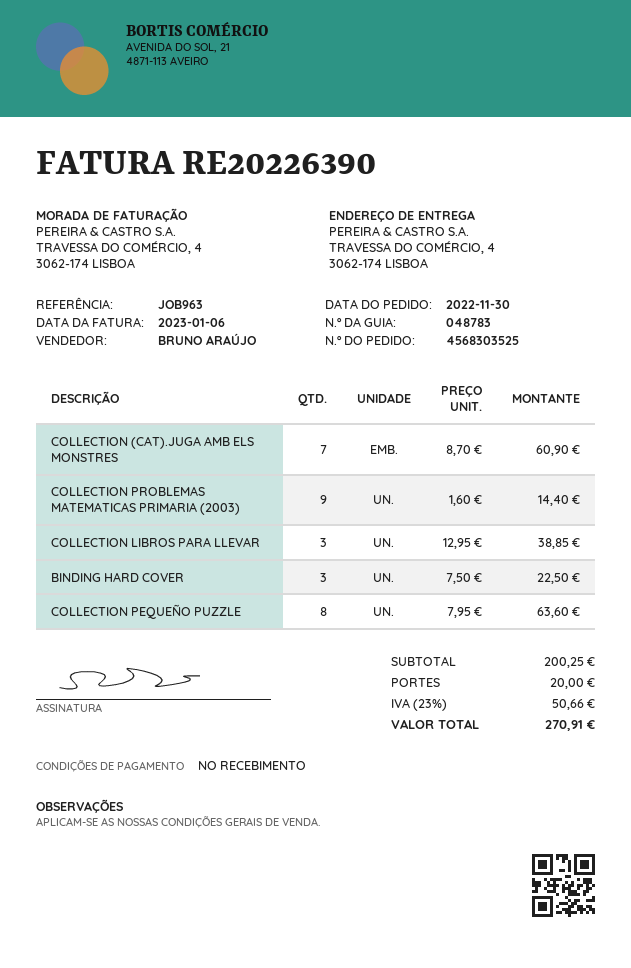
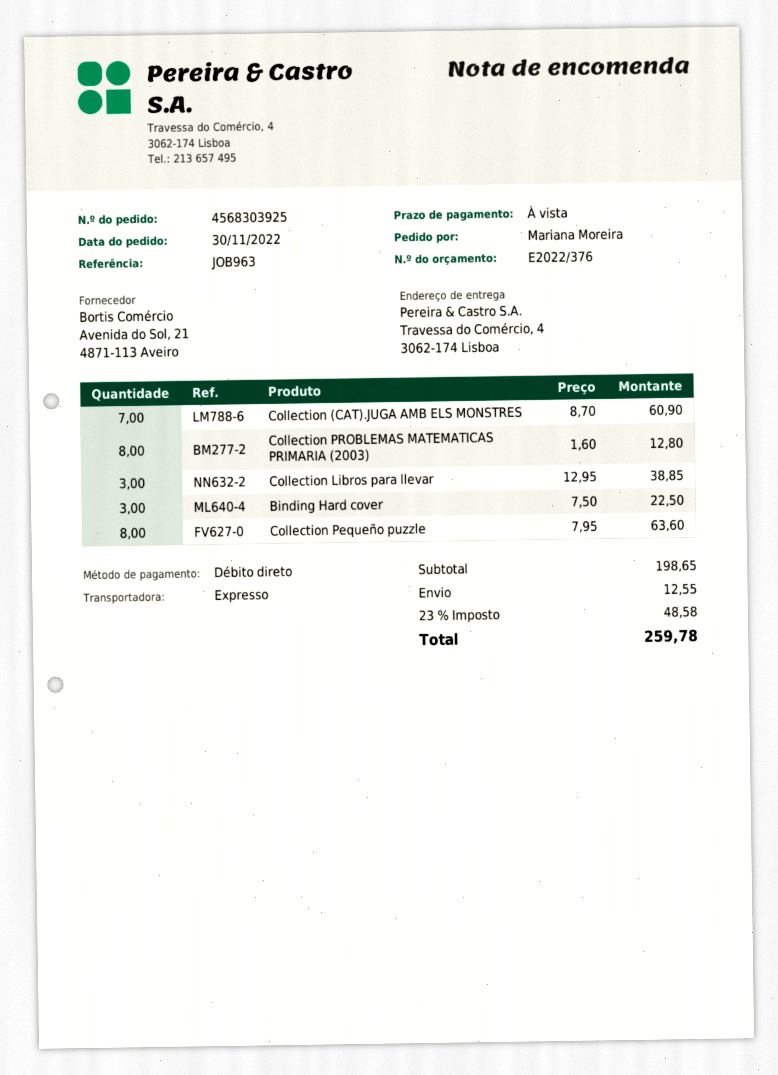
order number: 4568303525 -> 4568303925
COLLECTION PROBLEMAS MATEMATICAS PRIMARIA (2003): 9 x 1.60 = 14.40 -> 8 x 1.60 = 12.80
subtotal: 200.25 -> 198.65
shipping: 20.00 -> 12.55
tax: 23% = 50.66 -> 23% = 48.58
total: 270.91 -> 259.78

